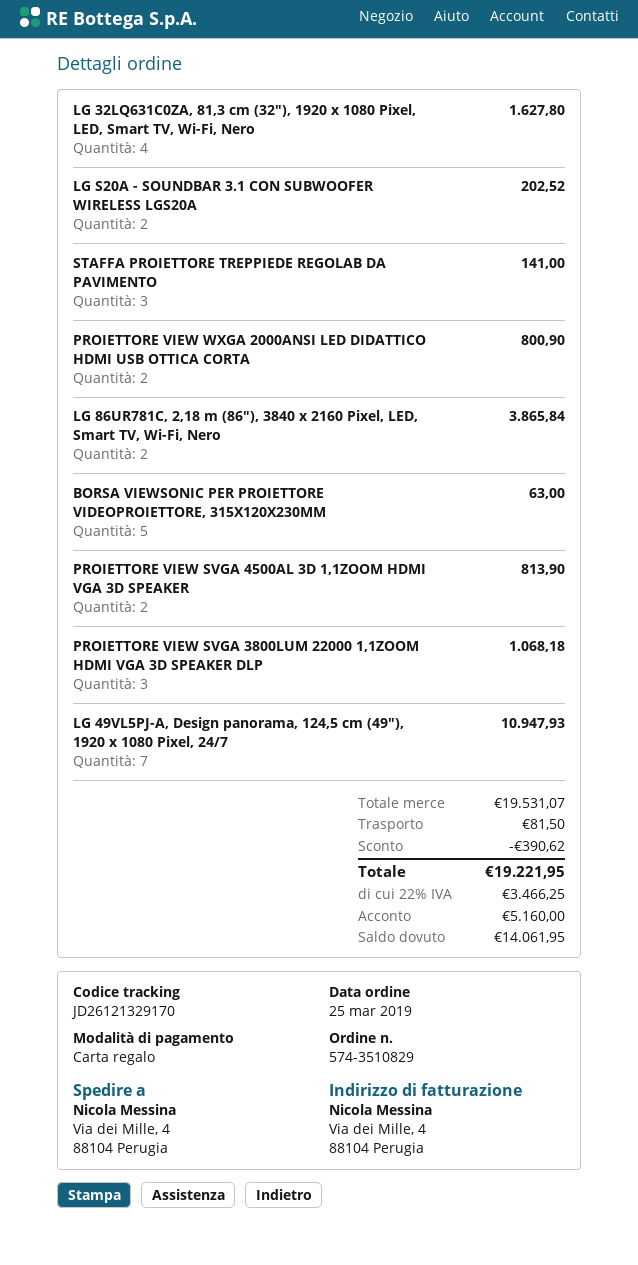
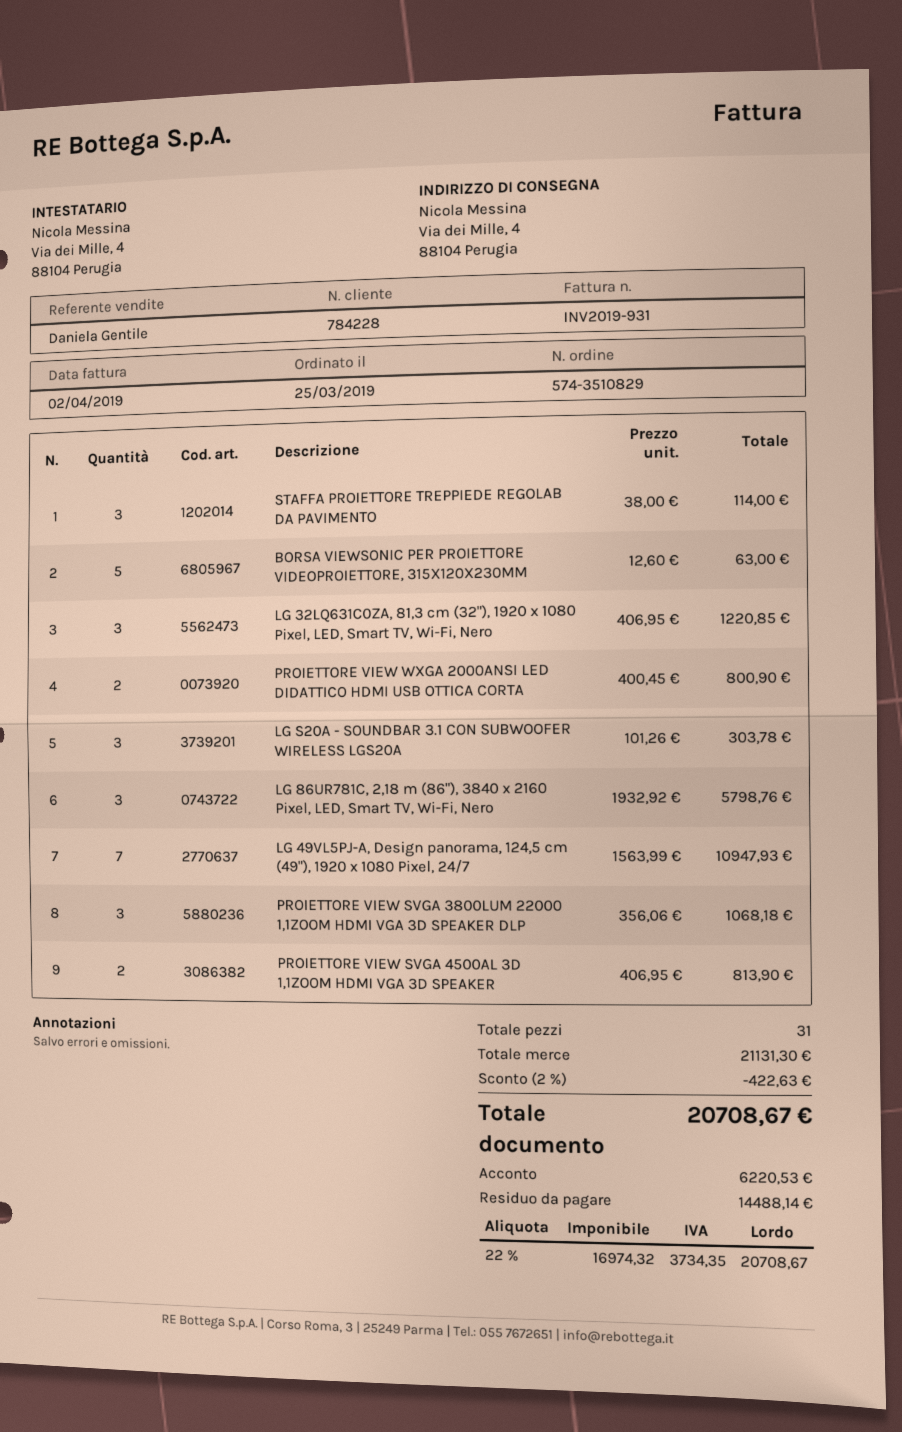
LG 32LQ631C0ZA, 81,3 cm (32"), 1920 x 1080 Pixel, LED, Smart TV, Wi-Fi, Nero: 4 for 1627.80 -> 3 for 1220.85
LG S20A - SOUNDBAR 3.1 CON SUBWOOFER WIRELESS LGS20A: 2 for 202.52 -> 3 for 303.78
STAFFA PROIETTORE TREPPIEDE REGOLAB DA PAVIMENTO: 3 for 141.00 -> 3 for 114.00
LG 86UR781C, 2,18 m (86"), 3840 x 2160 Pixel, LED, Smart TV, Wi-Fi, Nero: 2 for 3865.84 -> 3 for 5798.76
subtotal: 19531.07 -> 21131.30
discount: 390.62 -> 422.63
shipping: 81.50 -> none
tax: 22% = 3466.25 -> 22% = 3734.35
total: 19221.95 -> 20708.67
deposit: 5160.00 -> 6220.53
balance: 14061.95 -> 14488.14

